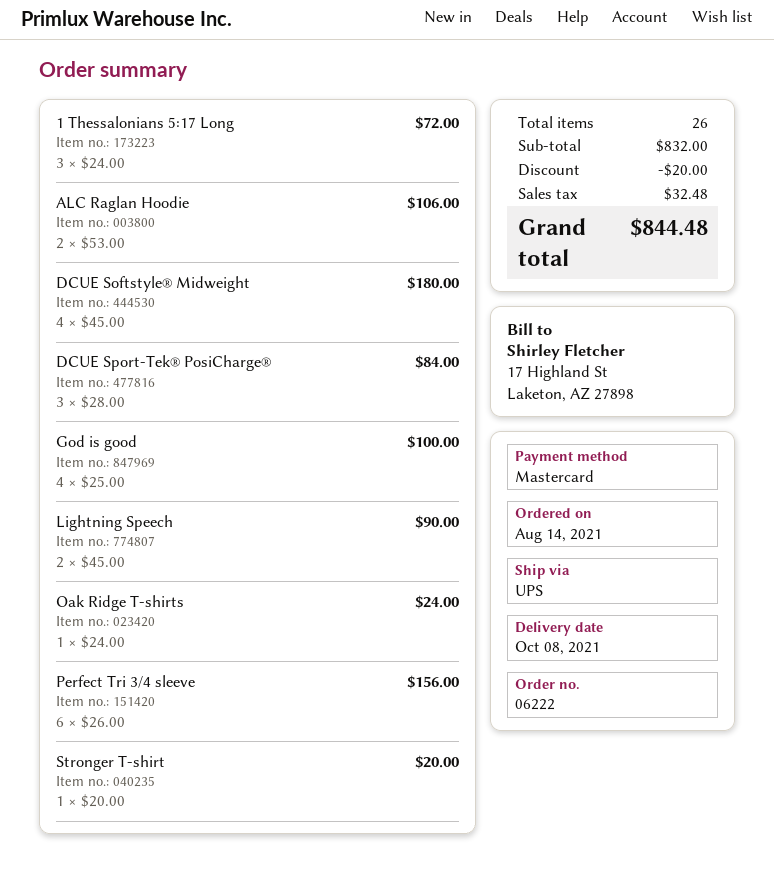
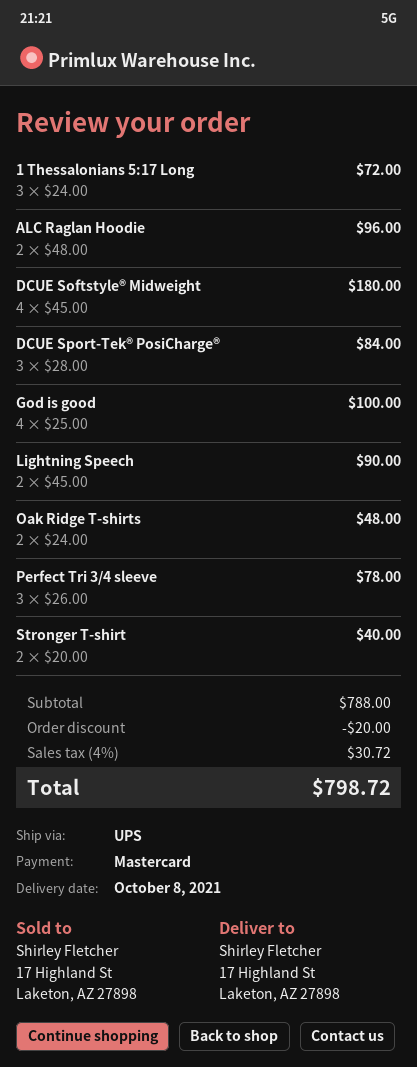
ALC Raglan Hoodie: 2 x 53.00 = 106.00 -> 2 x 48.00 = 96.00
Oak Ridge T-shirts: 1 x 24.00 = 24.00 -> 2 x 24.00 = 48.00
Perfect Tri 3/4 sleeve: 6 x 26.00 = 156.00 -> 3 x 26.00 = 78.00
Stronger T-shirt: 1 x 20.00 = 20.00 -> 2 x 20.00 = 40.00
subtotal: 832.00 -> 788.00
tax: 32.48 -> 30.72
total: 844.48 -> 798.72

